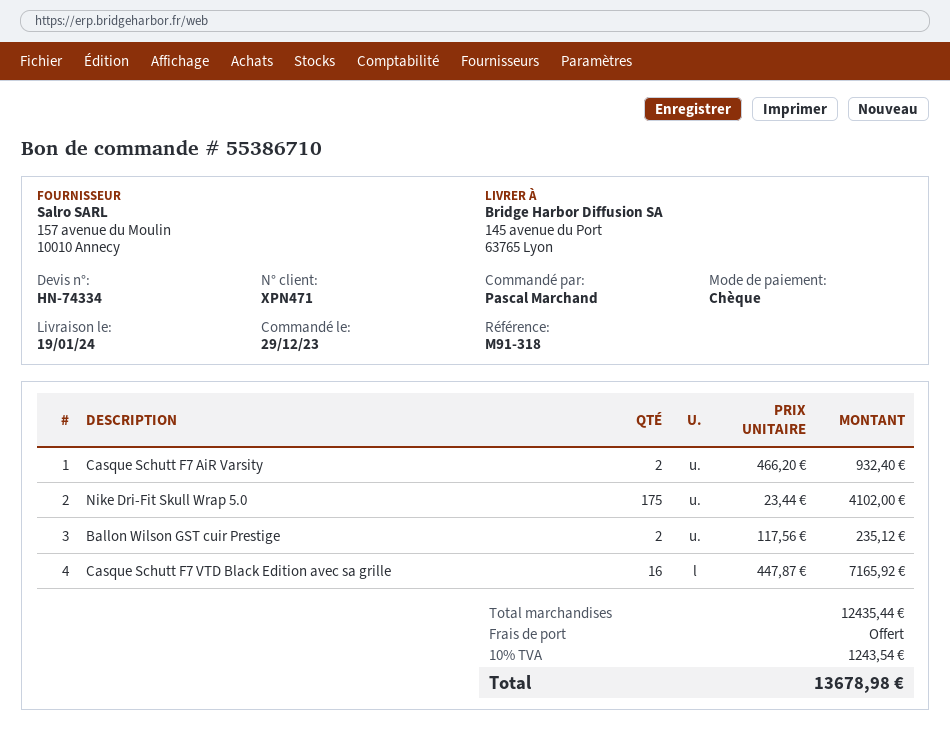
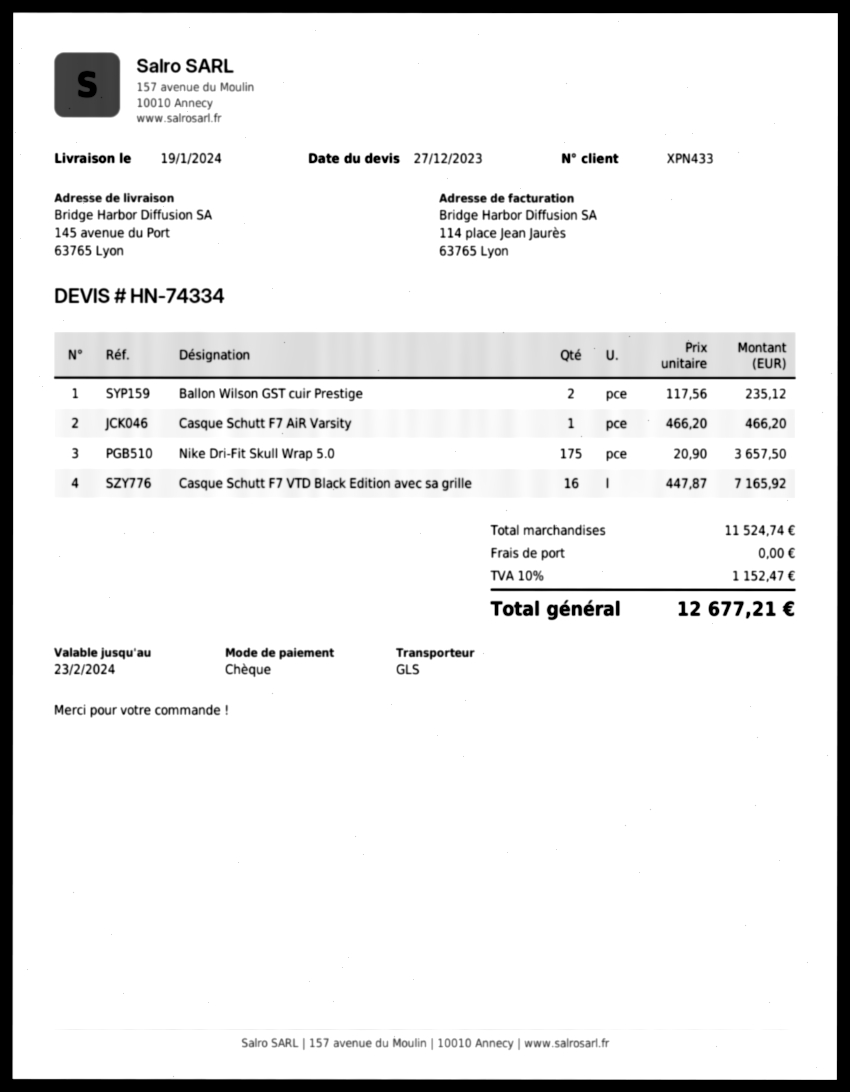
customer number: XPN471 -> XPN433
Casque Schutt F7 AiR Varsity: 2 x 466.20 = 932.40 -> 1 x 466.20 = 466.20
Nike Dri-Fit Skull Wrap 5.0: 175 x 23.44 = 4102.00 -> 175 x 20.90 = 3657.50
subtotal: 12435.44 -> 11524.74
tax: 10% = 1243.54 -> 10% = 1152.47
total: 13678.98 -> 12677.21

